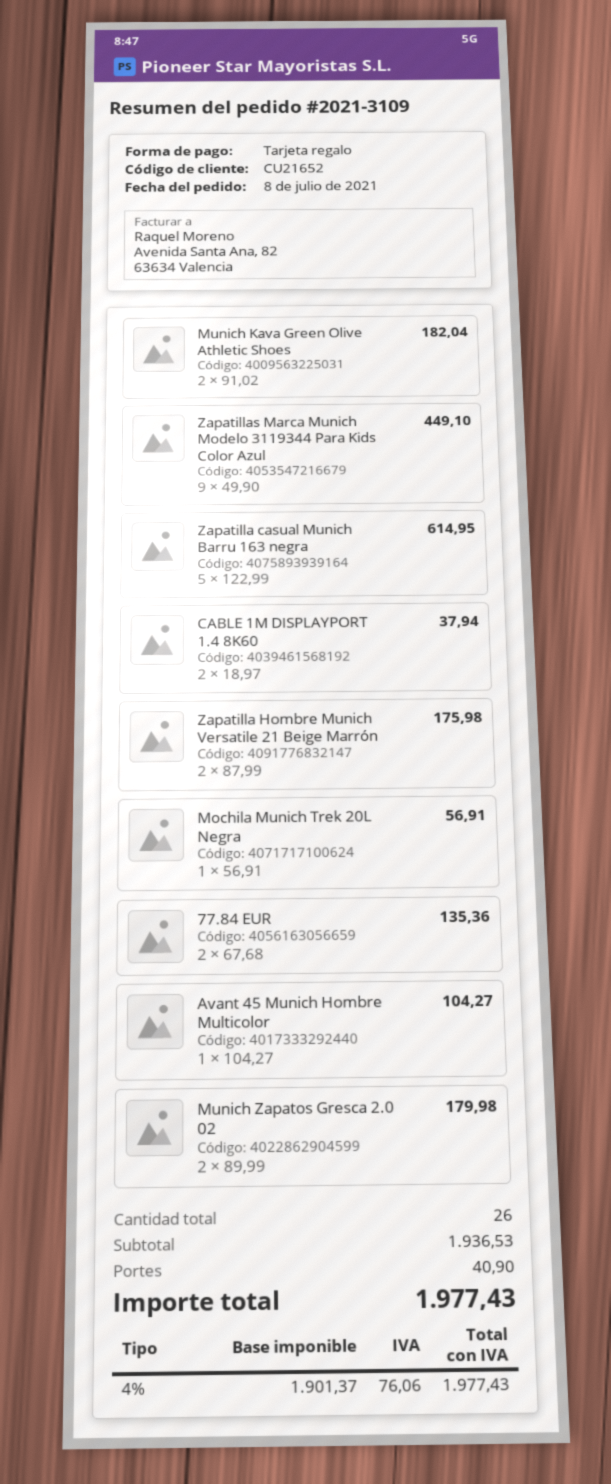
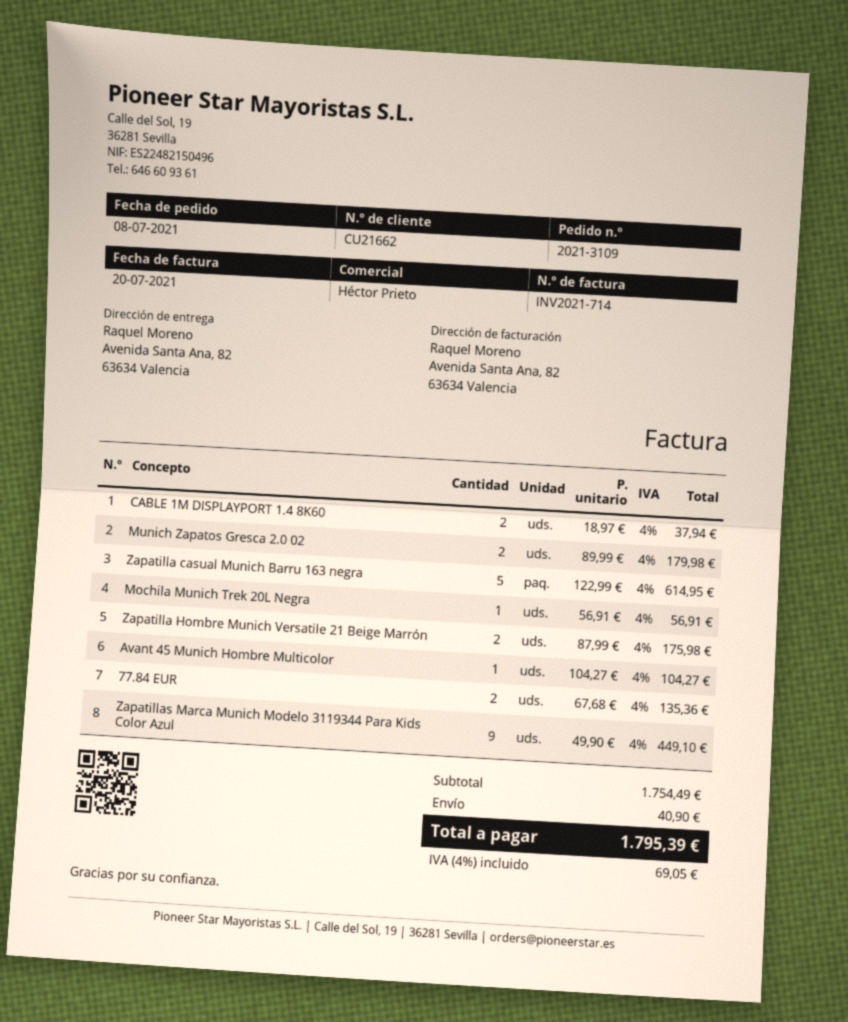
customer number: CU21652 -> CU21662
Munich Kava Green Olive Athletic Shoes: 2 x 91.02 = 182.04 -> none
subtotal: 1936.53 -> 1754.49
tax: 4% = 76.06 -> 4% = 69.05
total: 1977.43 -> 1795.39

